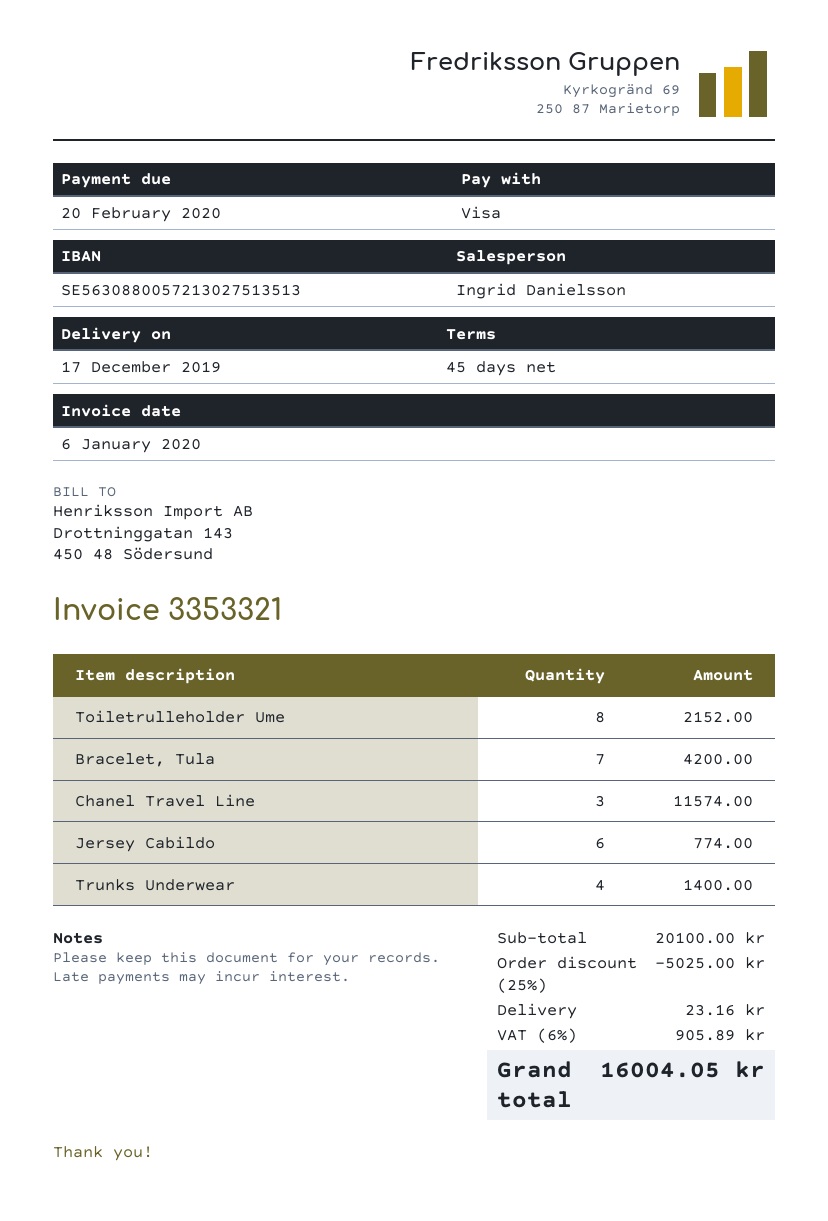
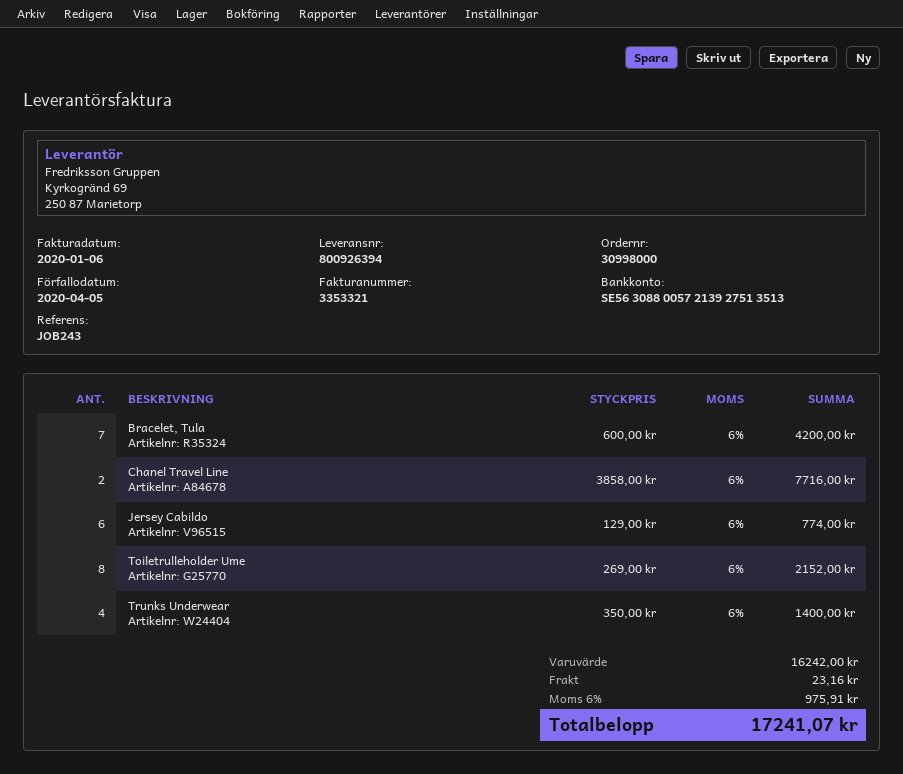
due date: 2020-02-20 -> 2020-04-05
bank account: SE5630880057213027513513 -> SE5630880057213927513513
Chanel Travel Line: 3 for 11574.00 -> 2 for 7716.00
subtotal: 20100.00 -> 16242.00
discount: 25% = 5025.00 -> none
tax: 6% = 905.89 -> 6% = 975.91
total: 16004.05 -> 17241.07

